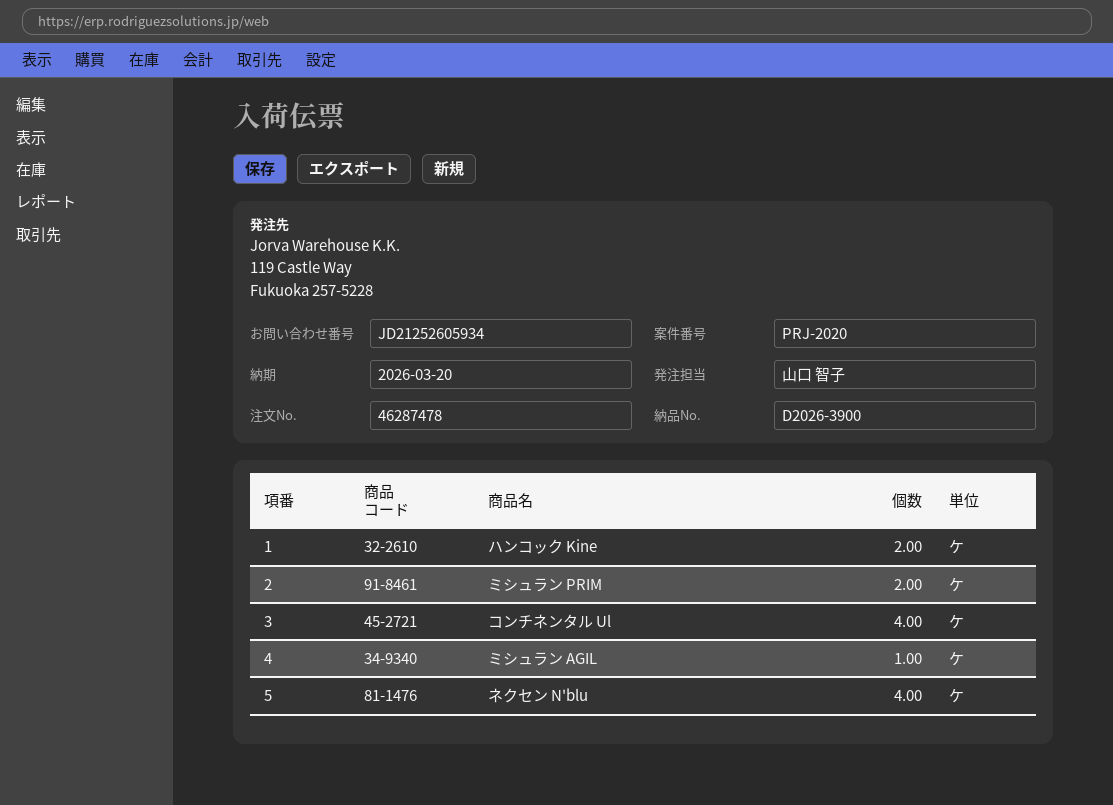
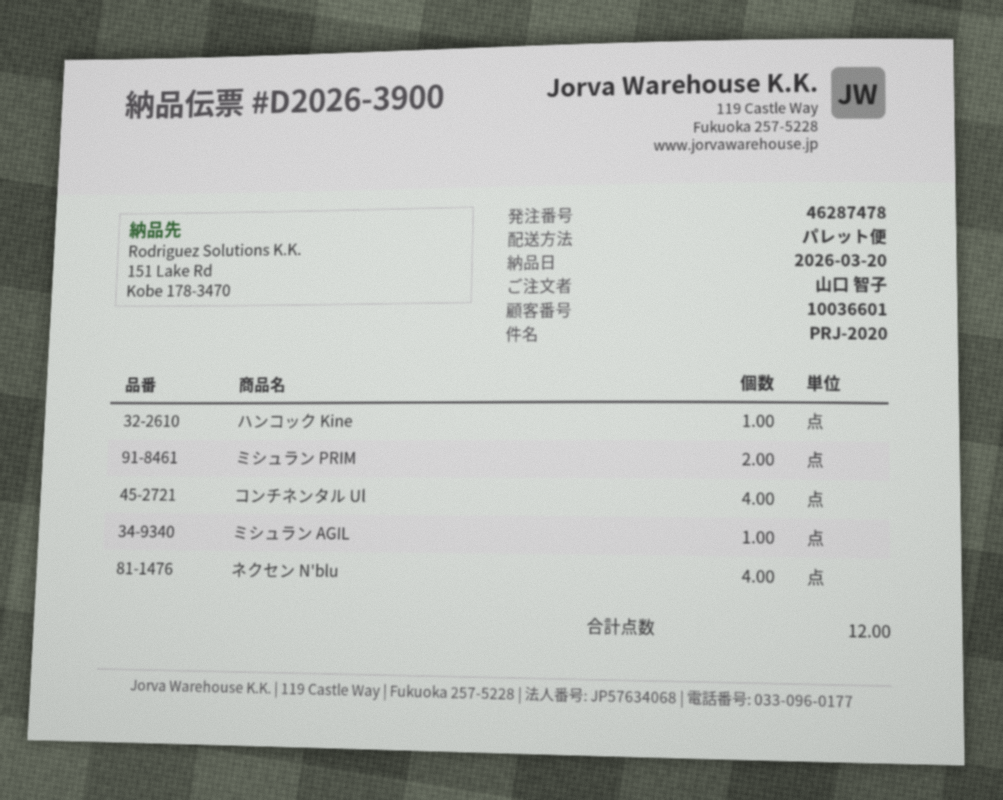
ハンコック Kine: 2 -> 1

